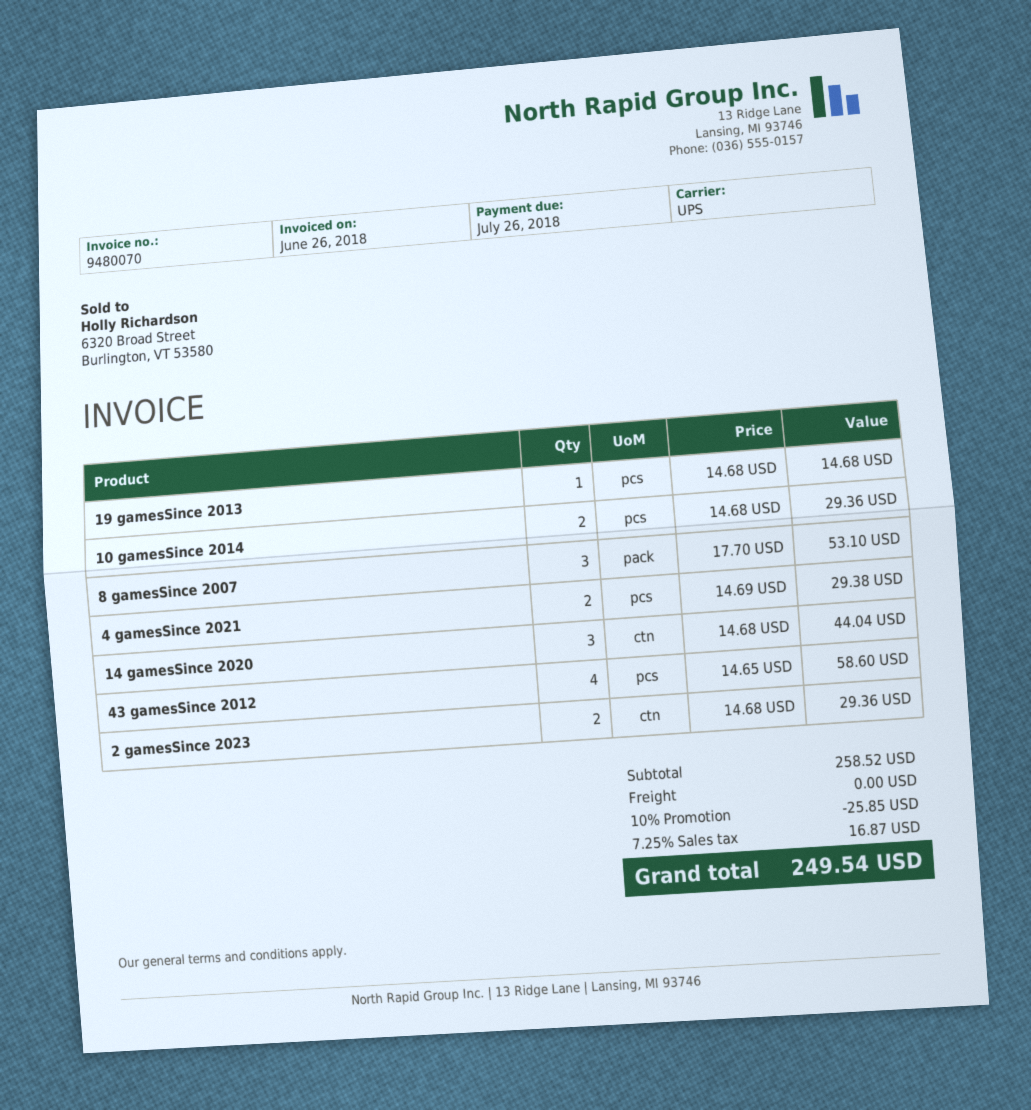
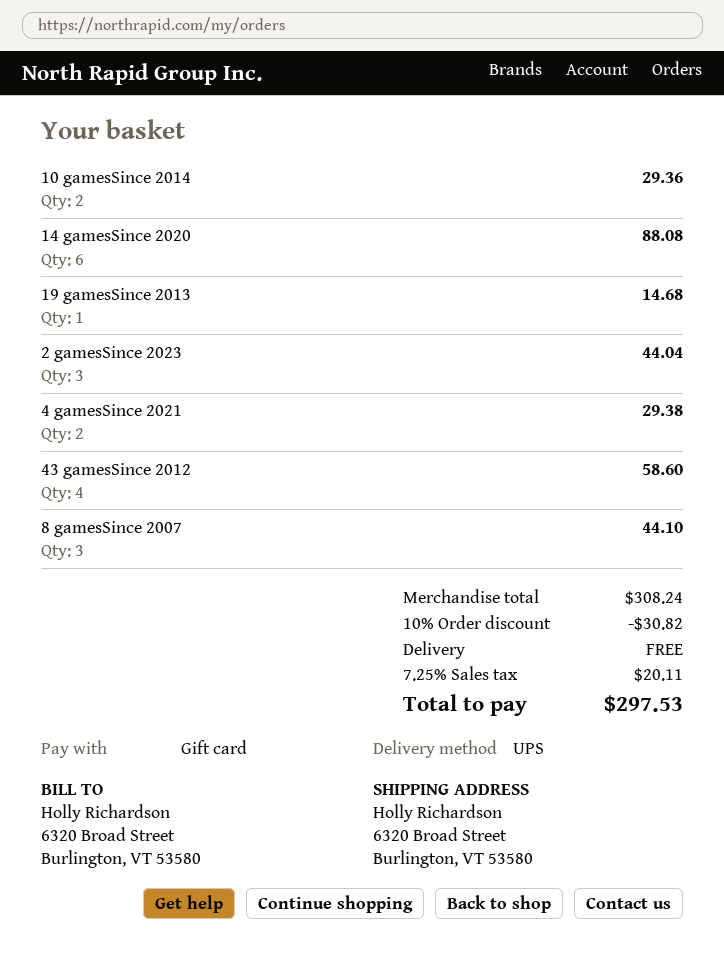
8 gamesSince 2007: 3 for 53.10 -> 3 for 44.10
14 gamesSince 2020: 3 for 44.04 -> 6 for 88.08
2 gamesSince 2023: 2 for 29.36 -> 3 for 44.04
subtotal: 258.52 -> 308.24
discount: 10% = 25.85 -> 10% = 30.82
tax: 7.25% = 16.87 -> 7.25% = 20.11
total: 249.54 -> 297.53

